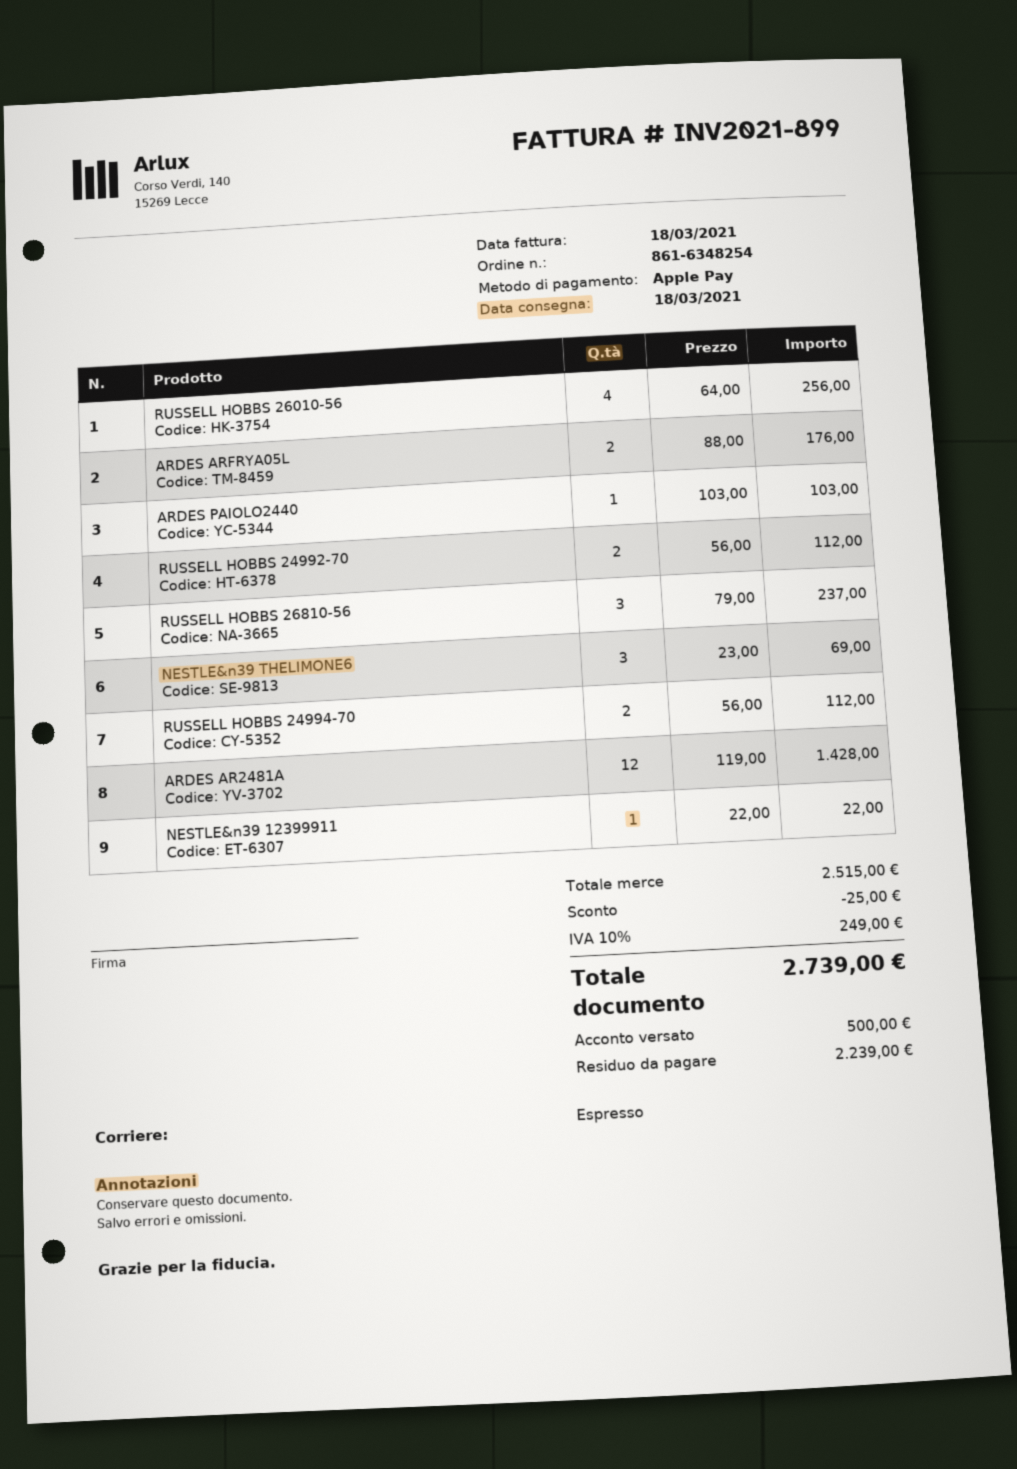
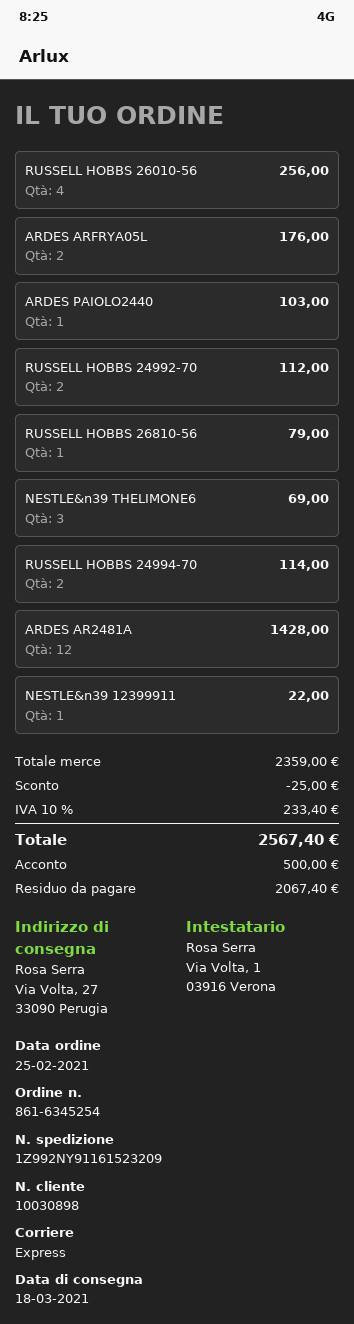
order number: 861-6348254 -> 861-6345254
RUSSELL HOBBS 26810-56: 3 for 237.00 -> 1 for 79.00
RUSSELL HOBBS 24994-70: 2 for 112.00 -> 2 for 114.00
subtotal: 2515.00 -> 2359.00
tax: 10% = 249.00 -> 10% = 233.40
total: 2739.00 -> 2567.40
balance: 2239.00 -> 2067.40

